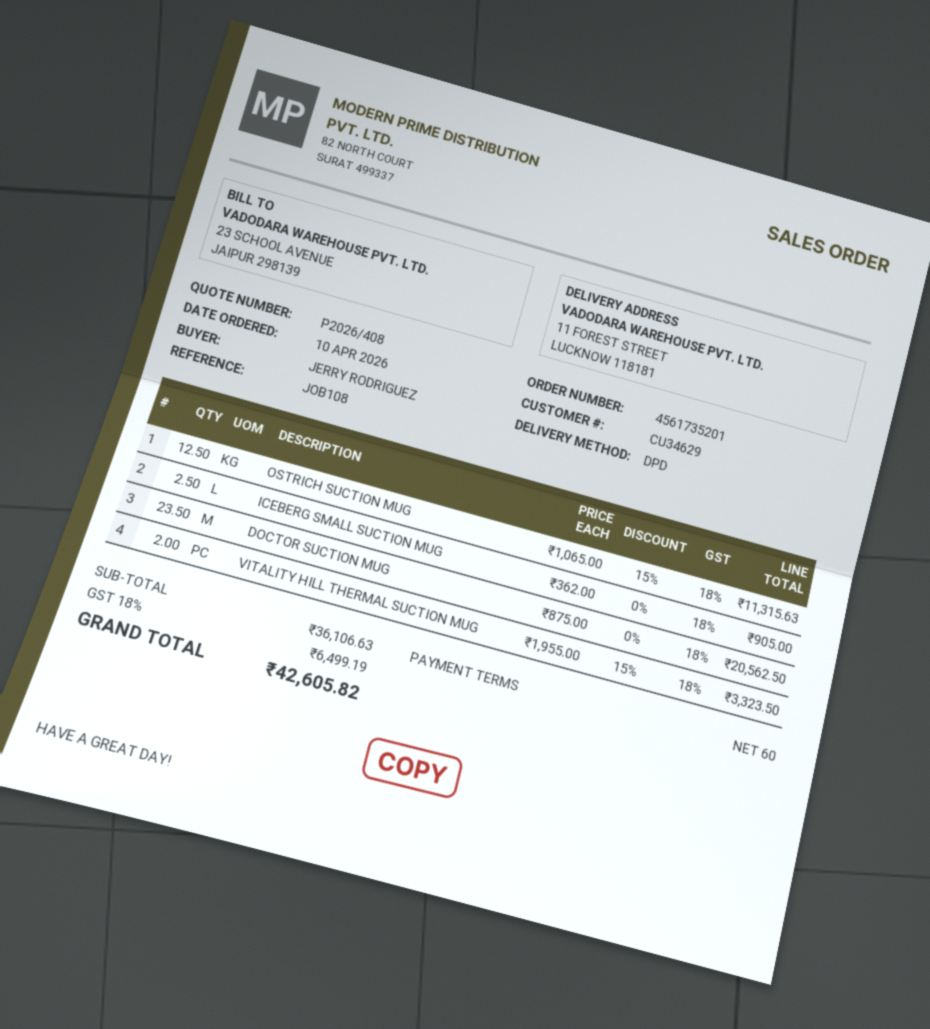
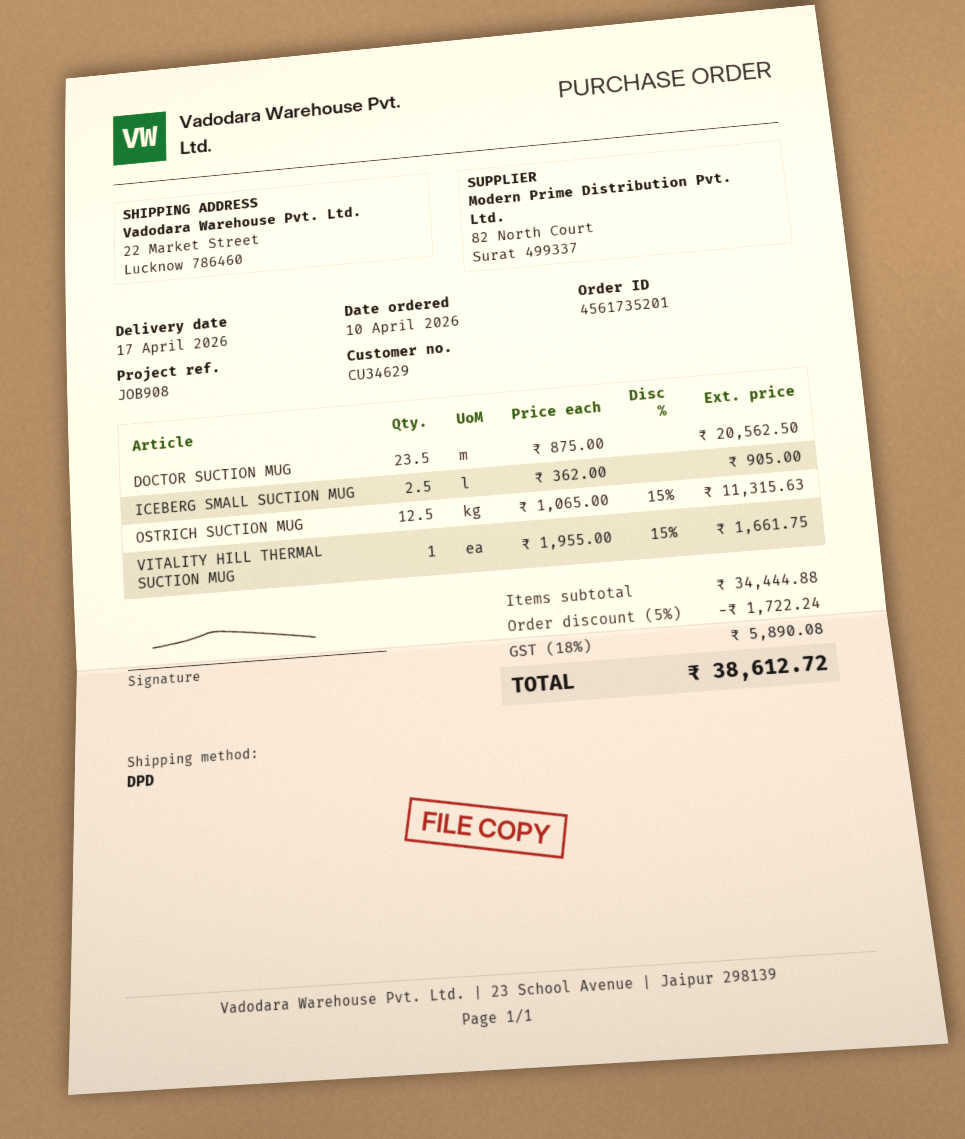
reference: JOB108 -> JOB908
ship to: 11 FOREST STREET, LUCKNOW 118181 -> 22 Market Street, Lucknow 786460
VITALITY HILL THERMAL SUCTION MUG: 2 x 1955.00 - 15% = 3323.50 -> 1 x 1955.00 - 15% = 1661.75
subtotal: 36106.63 -> 34444.88
discount: none -> 5% = 1722.24
tax: 18% = 6499.19 -> 18% = 5890.08
total: 42605.82 -> 38612.72

